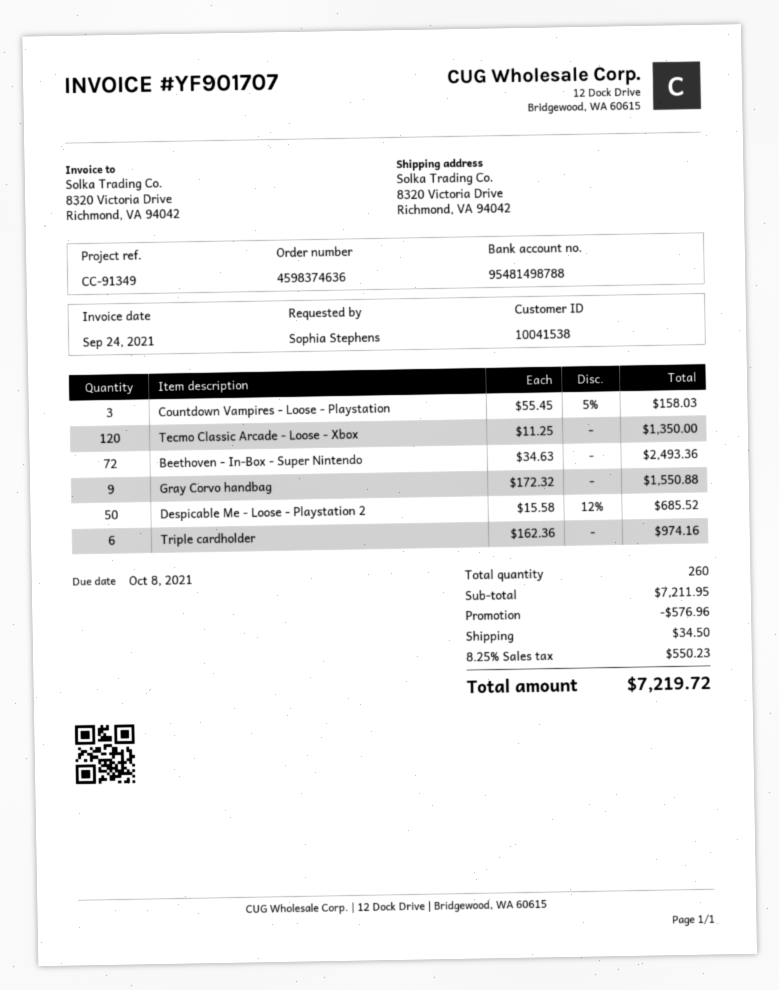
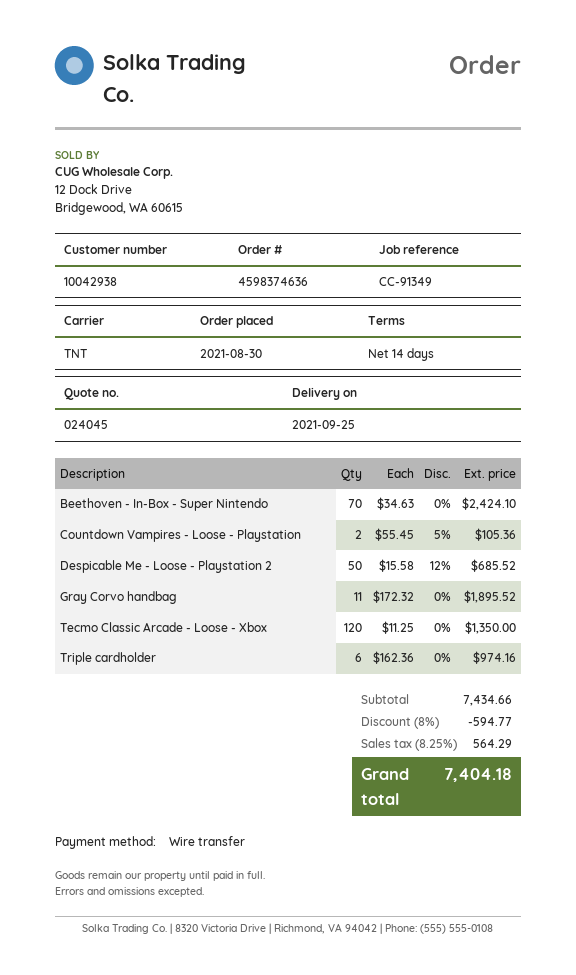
customer number: 10041538 -> 10042938
Countdown Vampires - Loose - Playstation: 3 x 55.45 - 5% = 158.03 -> 2 x 55.45 - 5% = 105.36
Beethoven - In-Box - Super Nintendo: 72 x 34.63 = 2493.36 -> 70 x 34.63 = 2424.10
Gray Corvo handbag: 9 x 172.32 = 1550.88 -> 11 x 172.32 = 1895.52
subtotal: 7211.95 -> 7434.66
discount: 576.96 -> 594.77
shipping: 34.50 -> none
tax: 8.25% = 550.23 -> 8.25% = 564.29
total: 7219.72 -> 7404.18

